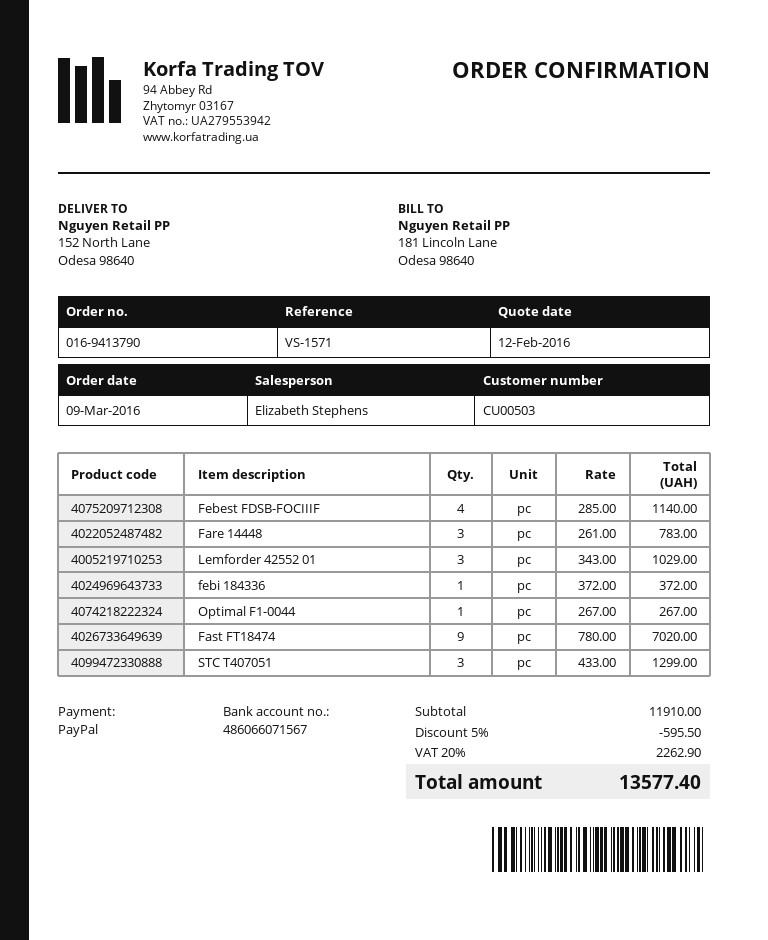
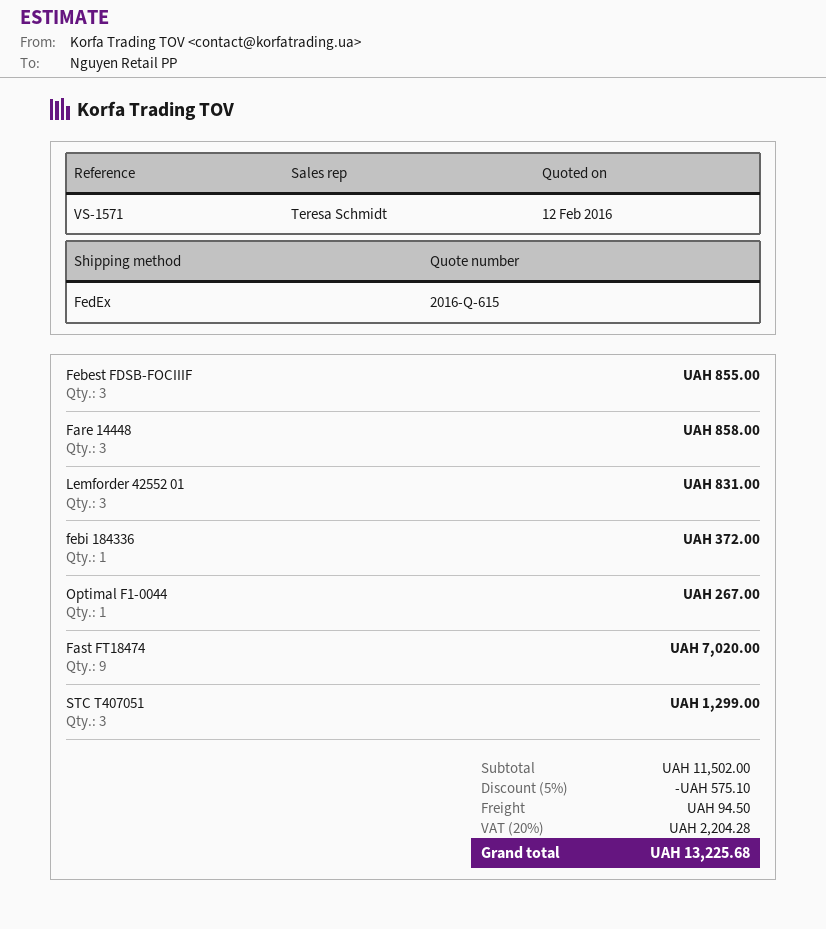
sales rep: Elizabeth Stephens -> Teresa Schmidt
Febest FDSB-FOCIIIF: 4 for 1140.00 -> 3 for 855.00
Fare 14448: 3 for 783.00 -> 3 for 858.00
Lemforder 42552 01: 3 for 1029.00 -> 3 for 831.00
subtotal: 11910.00 -> 11502.00
discount: 5% = 595.50 -> 5% = 575.10
shipping: none -> 94.50
tax: 20% = 2262.90 -> 20% = 2204.28
total: 13577.40 -> 13225.68

